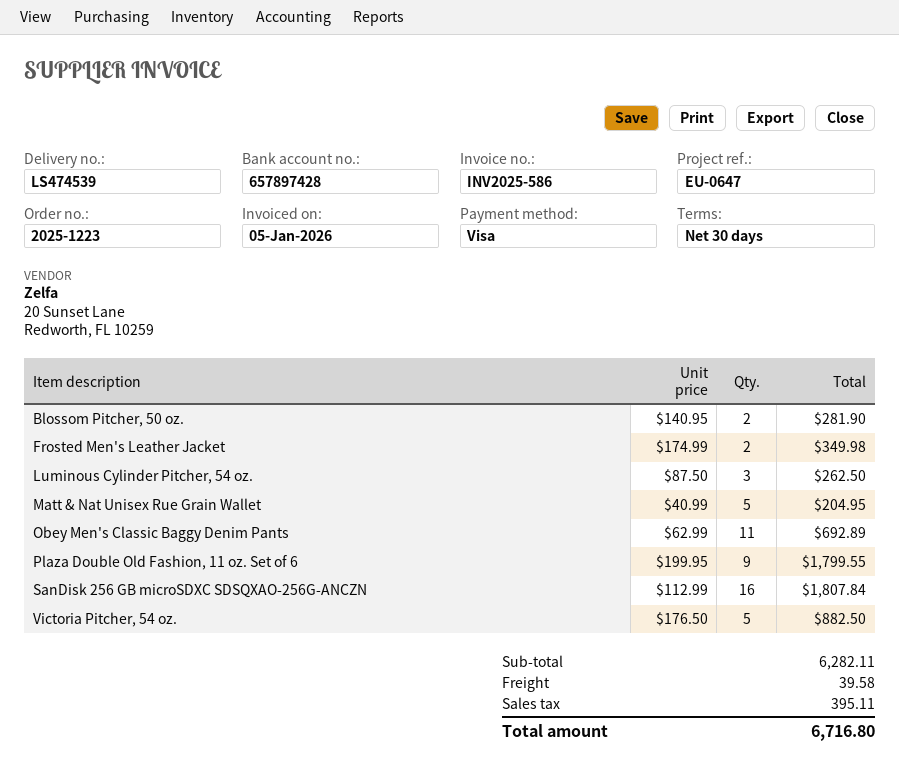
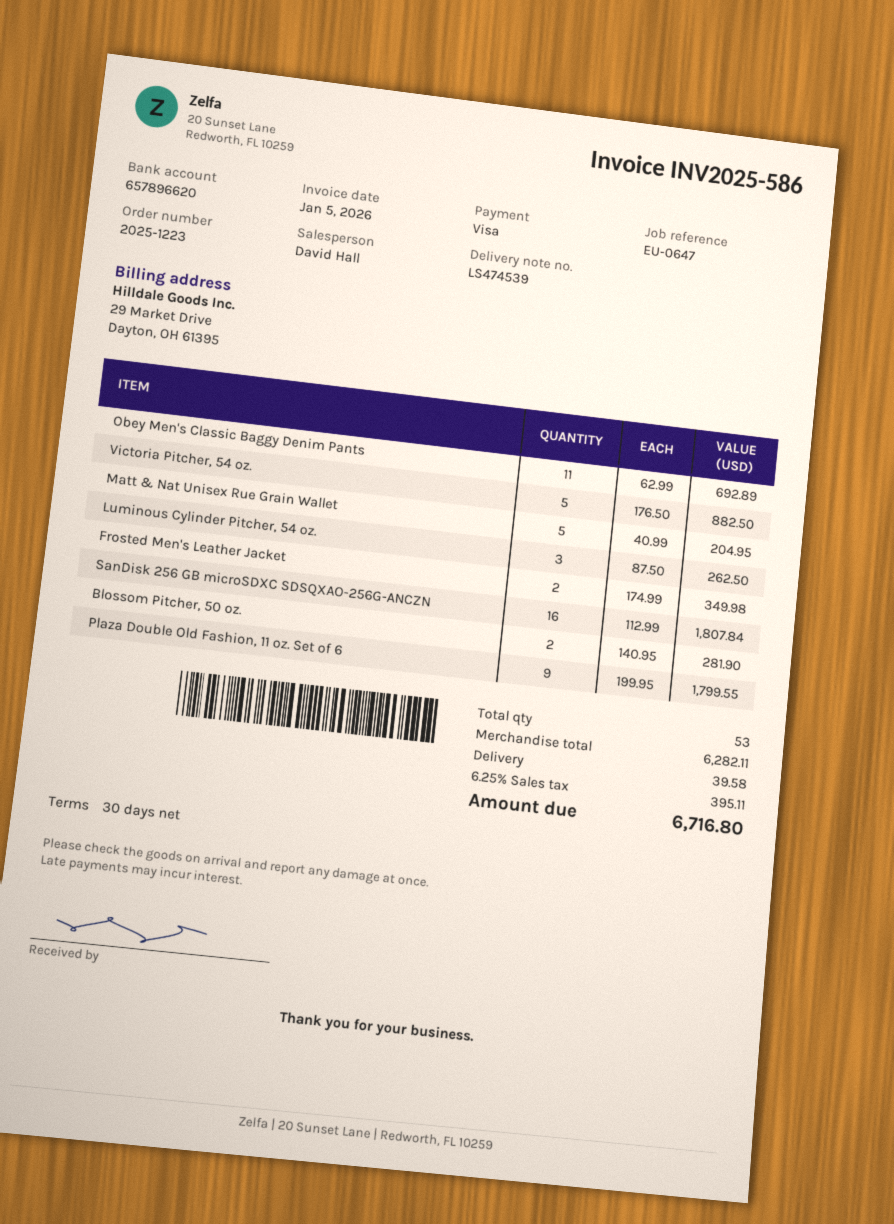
bank account: 657897428 -> 657896620

